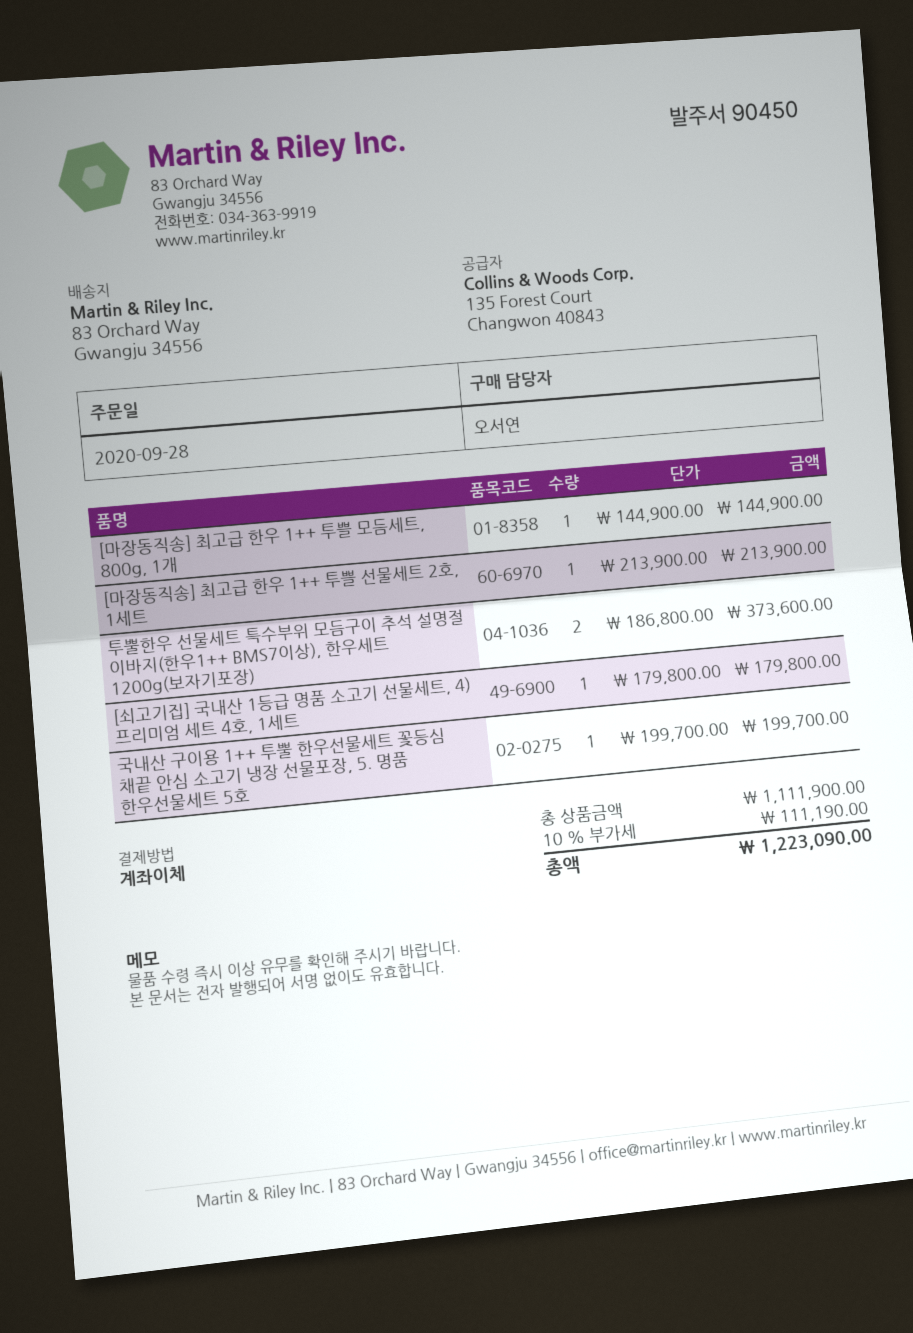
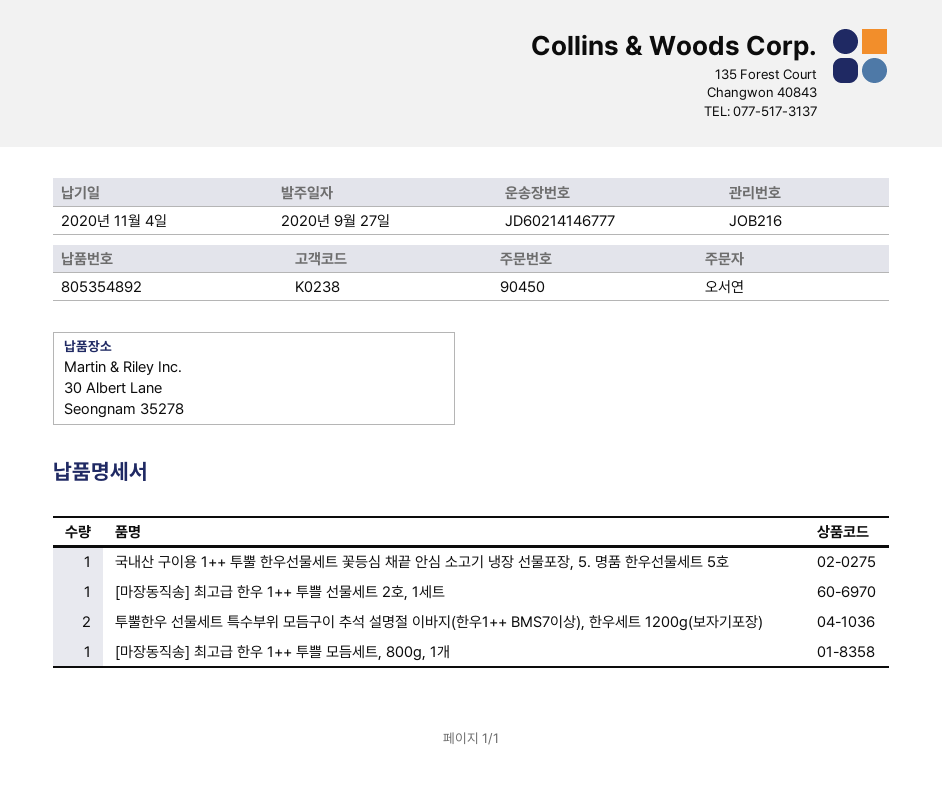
order date: 2020-09-28 -> 2020-09-27
ship to: 83 Orchard Way, Gwangju 34556 -> 30 Albert Lane, Seongnam 35278
[쇠고기집] 국내산 1등급 명품 소고기 선물세트, 4) 프리미엄 세트 4호, 1세트: 1 -> none

